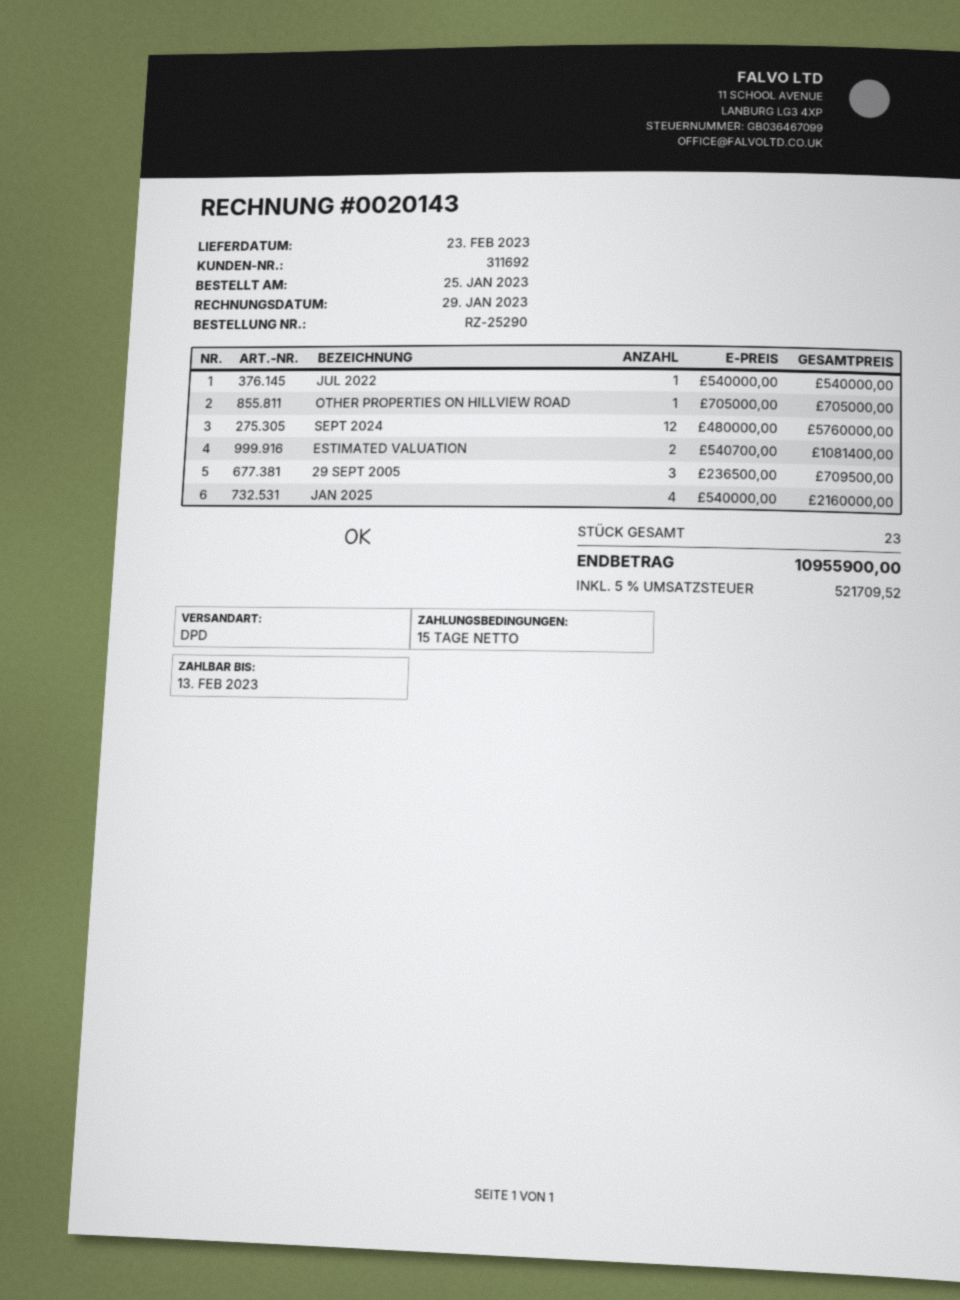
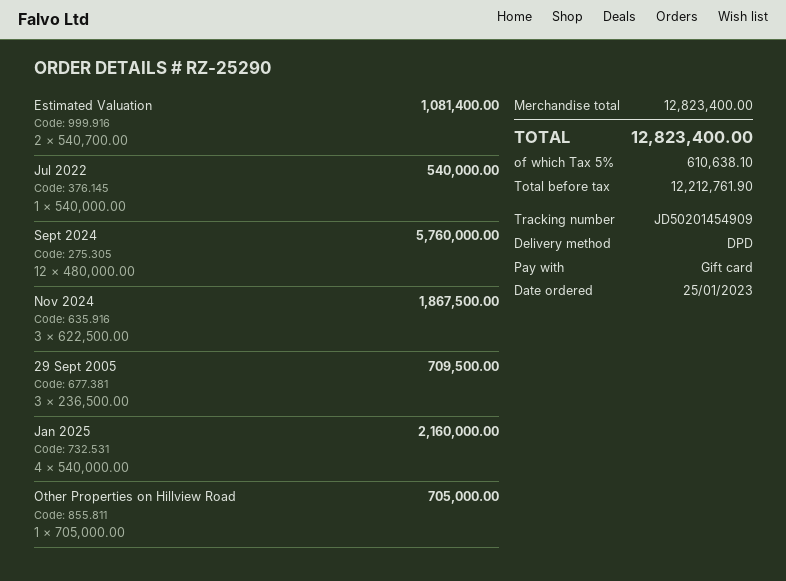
Nov 2024: none -> 3 x 622500.00 = 1867500.00
tax: 5% = 521709.52 -> 5% = 610638.10
total: 10955900.00 -> 12823400.00

